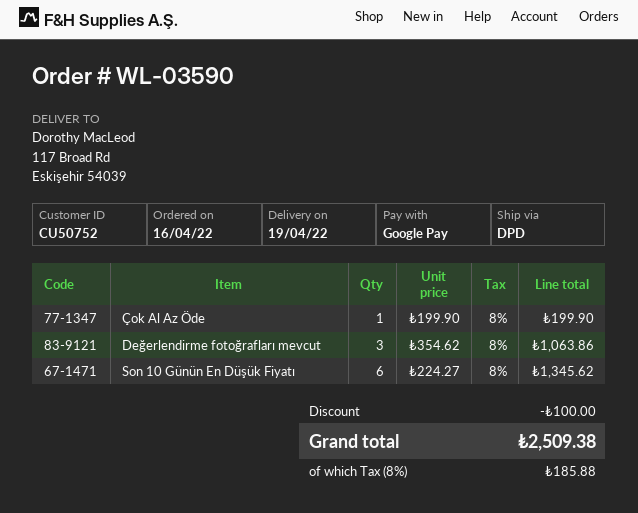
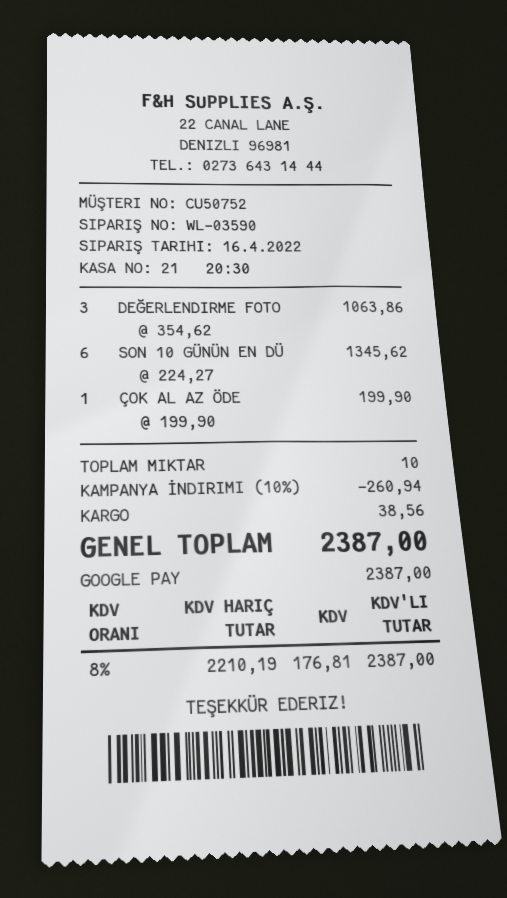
discount: 100.00 -> 260.94
shipping: none -> 38.56
tax: 8% = 185.88 -> 8% = 176.81
total: 2509.38 -> 2387.00

